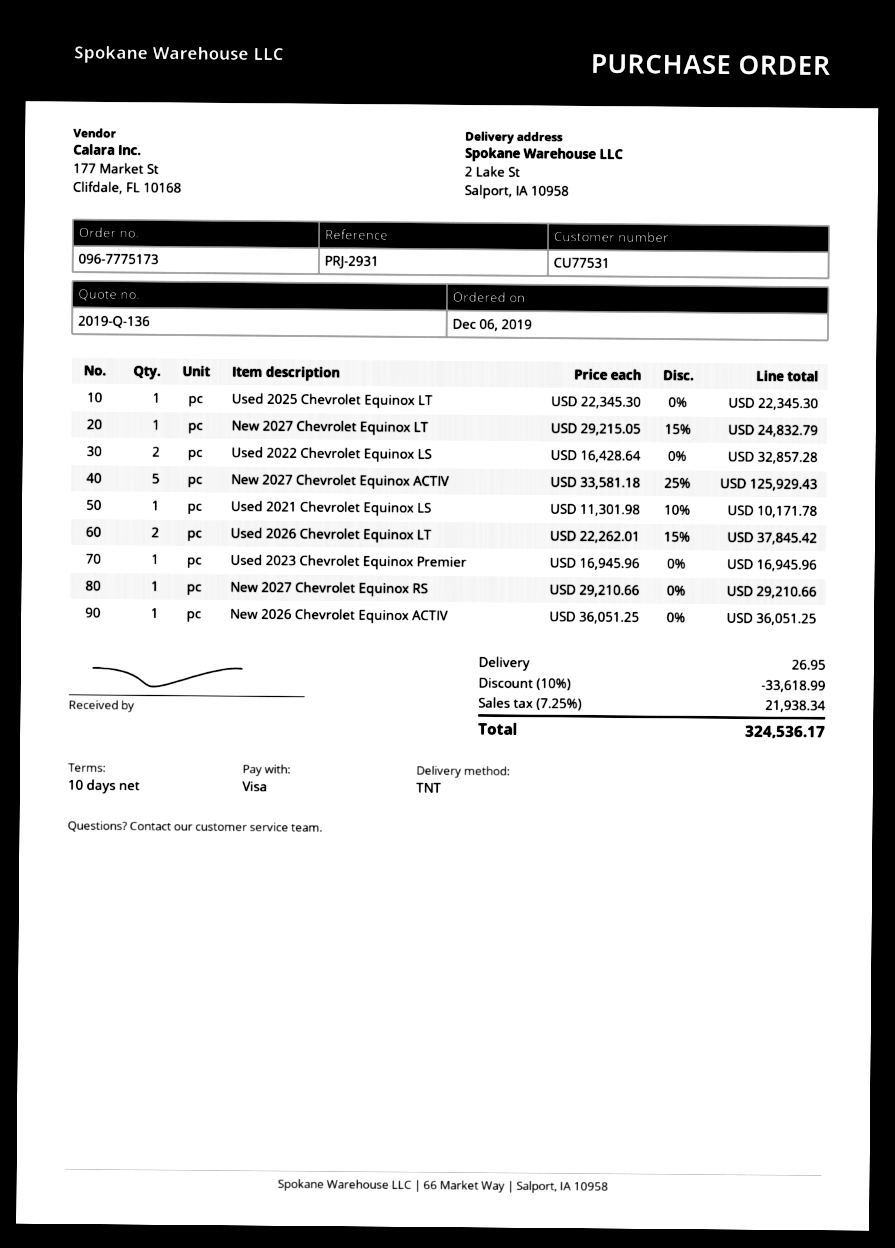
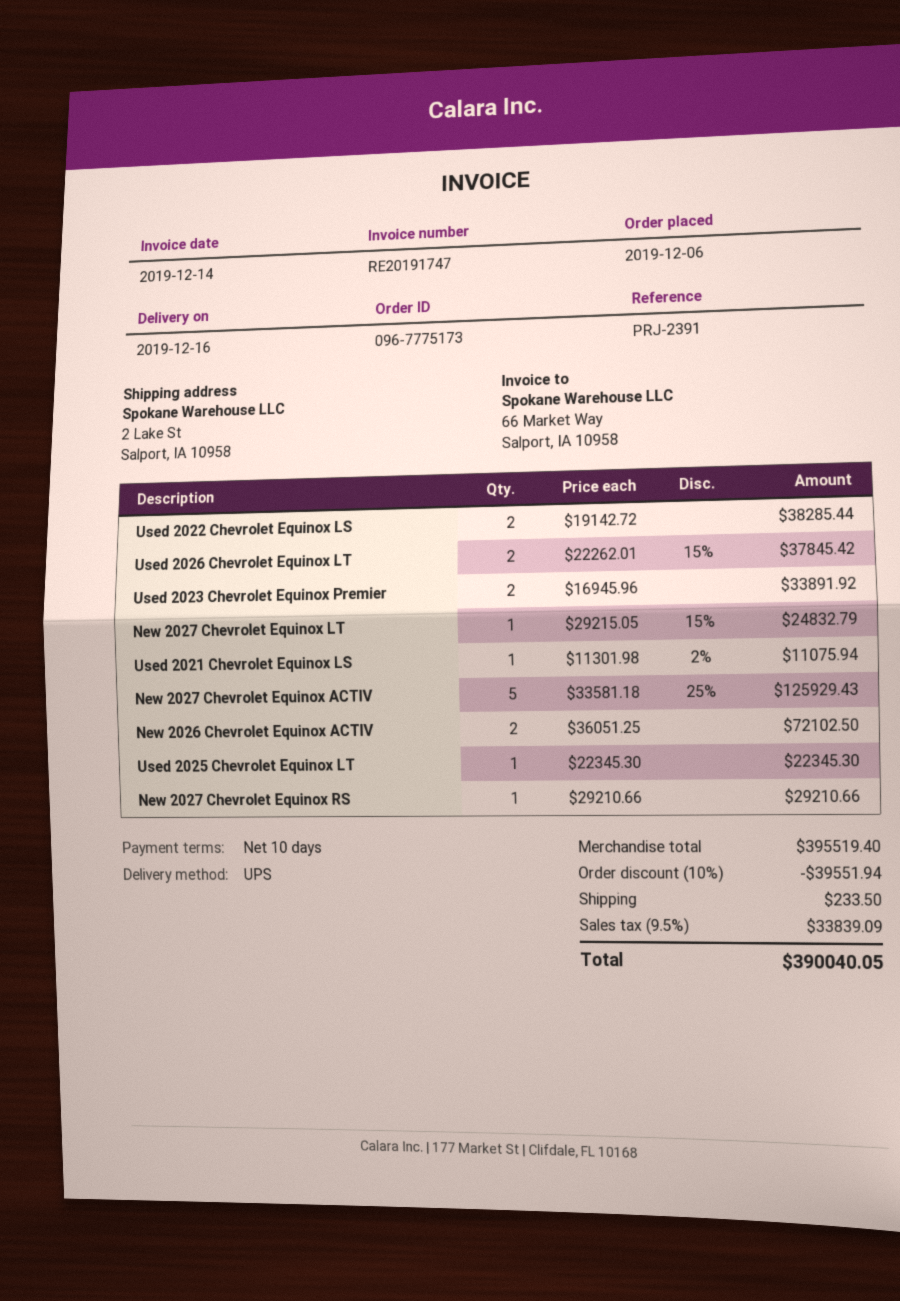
reference: PRJ-2931 -> PRJ-2391
shipping method: TNT -> UPS
Used 2022 Chevrolet Equinox LS: 2 x 16428.64 = 32857.28 -> 2 x 19142.72 = 38285.44
Used 2021 Chevrolet Equinox LS: 1 x 11301.98 - 10% = 10171.78 -> 1 x 11301.98 - 2% = 11075.94
Used 2023 Chevrolet Equinox Premier: 1 x 16945.96 = 16945.96 -> 2 x 16945.96 = 33891.92
New 2026 Chevrolet Equinox ACTIV: 1 x 36051.25 = 36051.25 -> 2 x 36051.25 = 72102.50
discount: 10% = 33618.99 -> 10% = 39551.94
shipping: 26.95 -> 233.50
tax: 7.25% = 21938.34 -> 9.5% = 33839.09
total: 324536.17 -> 390040.05

